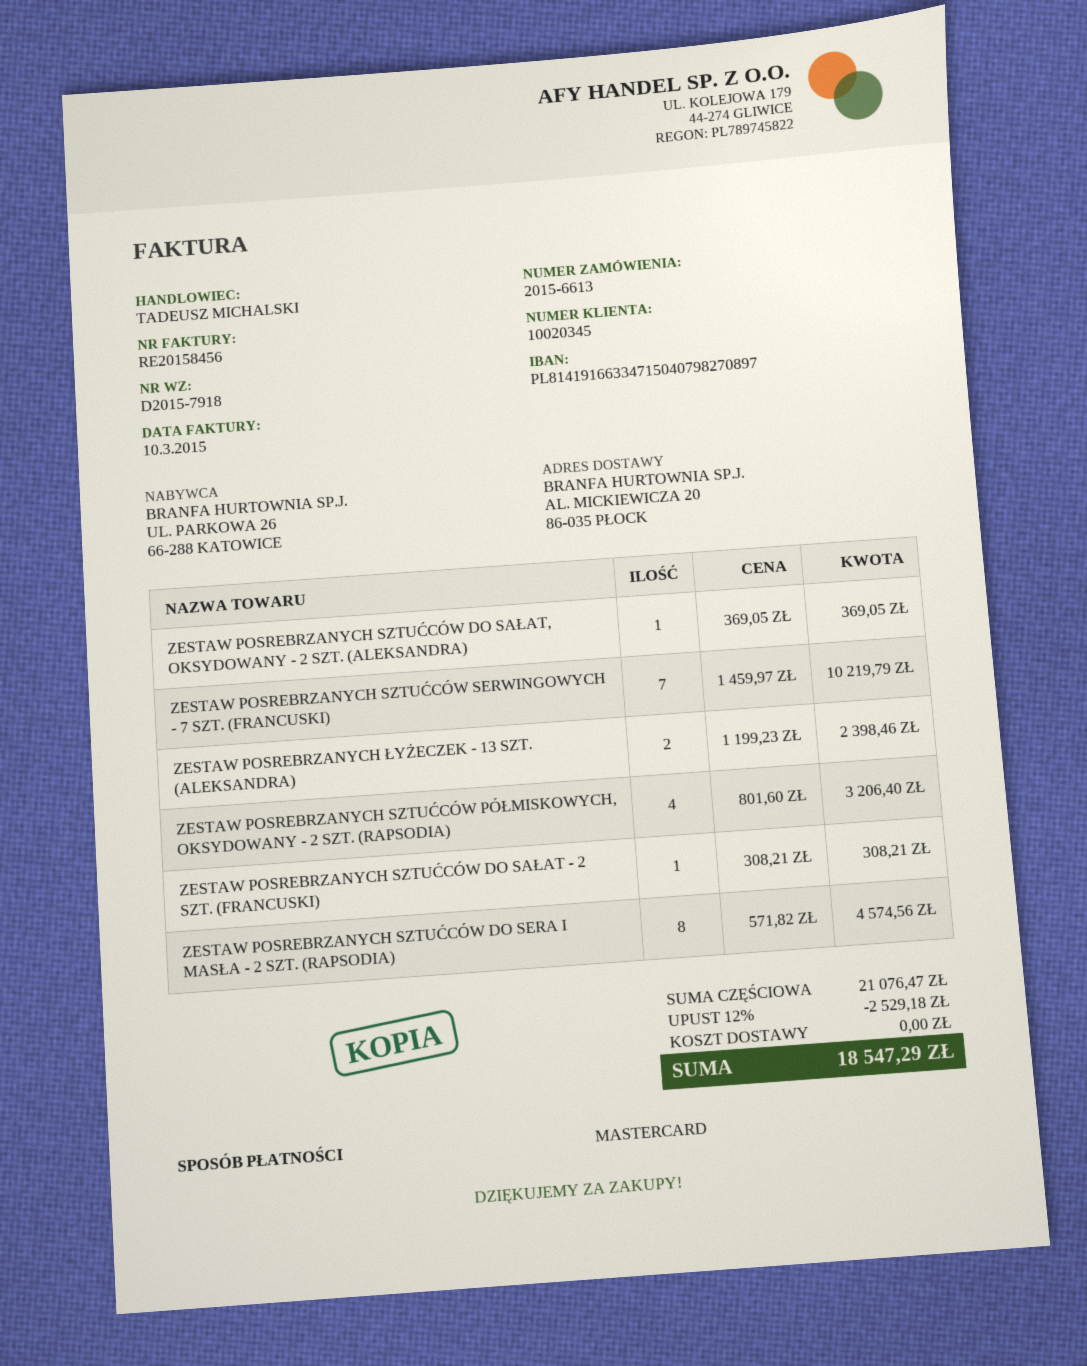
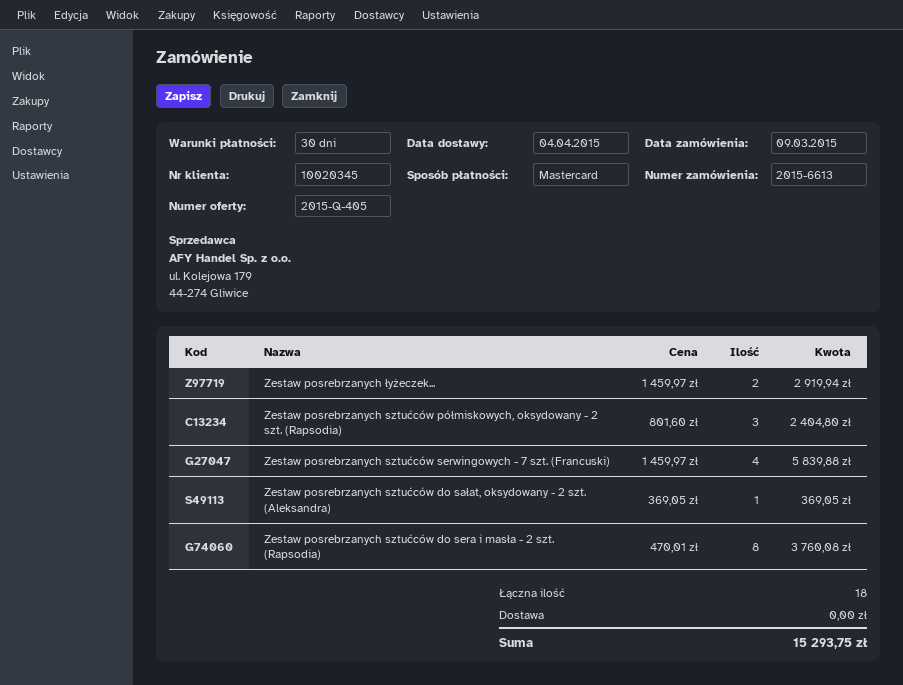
ZESTAW POSREBRZANYCH SZTUĆCÓW SERWINGOWYCH - 7 SZT. (FRANCUSKI): 7 x 1459.97 = 10219.79 -> 4 x 1459.97 = 5839.88
ZESTAW POSREBRZANYCH ŁYŻECZEK - 13 SZT. (ALEKSANDRA): 2 x 1199.23 = 2398.46 -> 2 x 1459.97 = 2919.94
ZESTAW POSREBRZANYCH SZTUĆCÓW PÓŁMISKOWYCH, OKSYDOWANY - 2 SZT. (RAPSODIA): 4 x 801.60 = 3206.40 -> 3 x 801.60 = 2404.80
ZESTAW POSREBRZANYCH SZTUĆCÓW DO SAŁAT - 2 SZT. (FRANCUSKI): 1 x 308.21 = 308.21 -> none
ZESTAW POSREBRZANYCH SZTUĆCÓW DO SERA I MASŁA - 2 SZT. (RAPSODIA): 8 x 571.82 = 4574.56 -> 8 x 470.01 = 3760.08
discount: 12% = 2529.18 -> none
total: 18547.29 -> 15293.75

